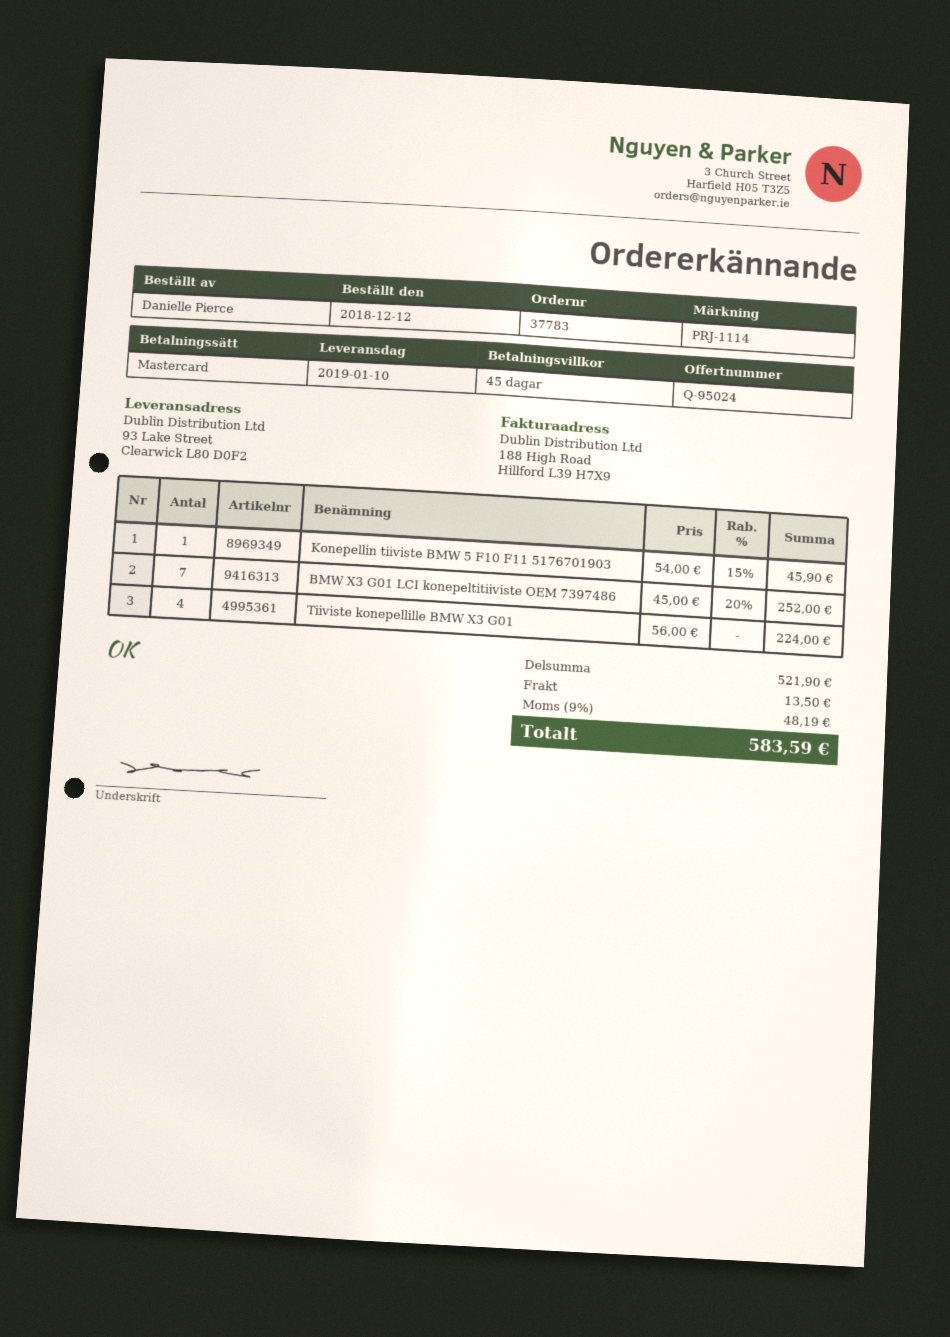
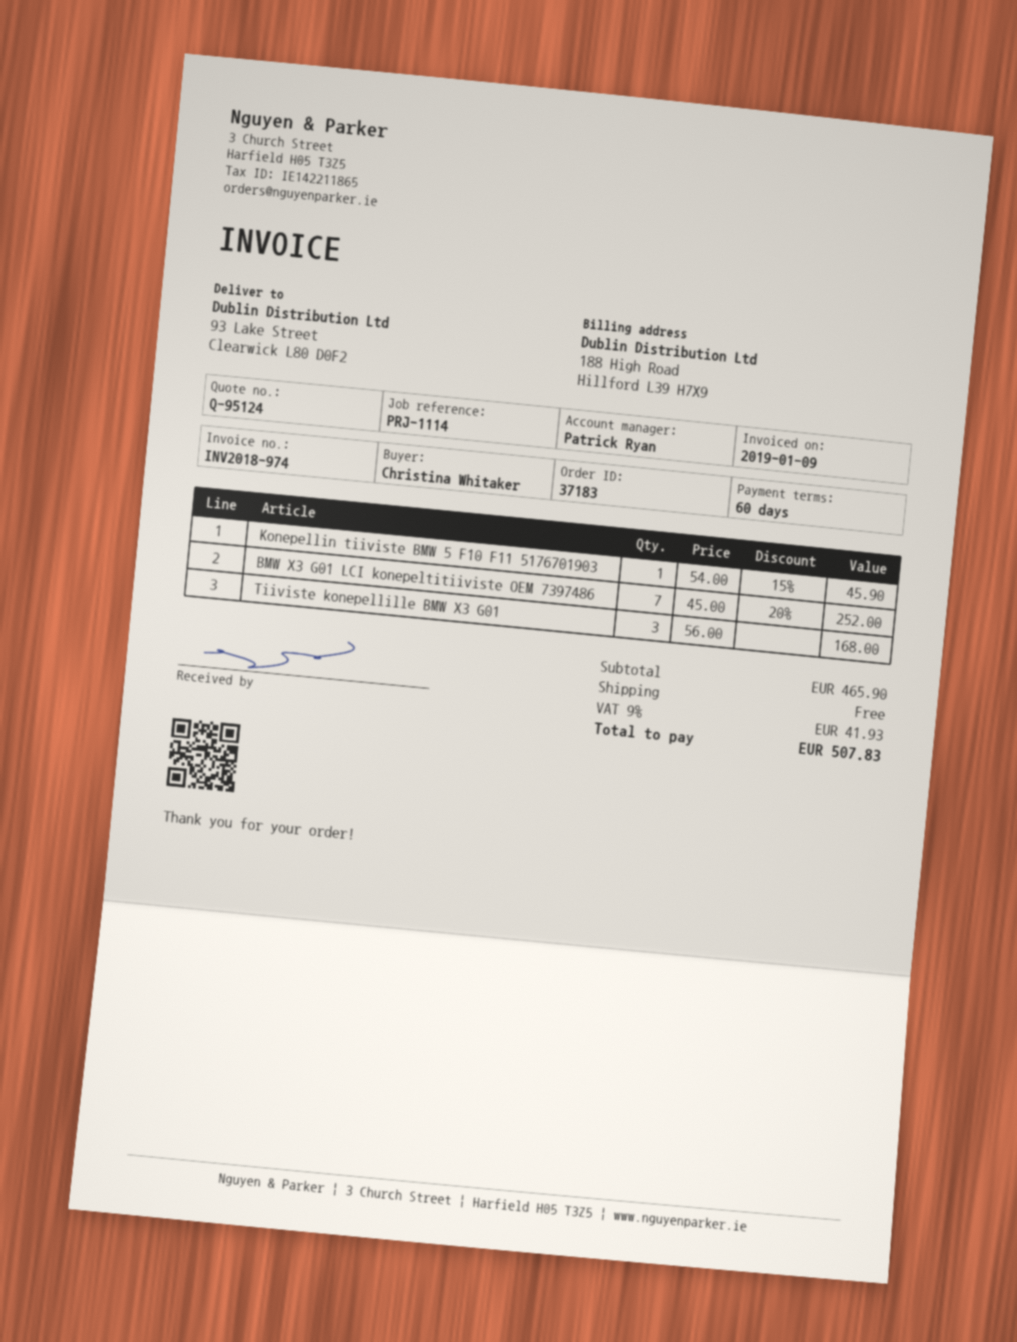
quote number: Q-95024 -> Q-95124
order number: 37783 -> 37183
payment terms: 45 days -> 60 days
ordered by: Danielle Pierce -> Christina Whitaker
Tiiviste konepellille BMW X3 G01: 4 x 56.00 = 224.00 -> 3 x 56.00 = 168.00
subtotal: 521.90 -> 465.90
shipping: 13.50 -> 0.00
tax: 9% = 48.19 -> 9% = 41.93
total: 583.59 -> 507.83

